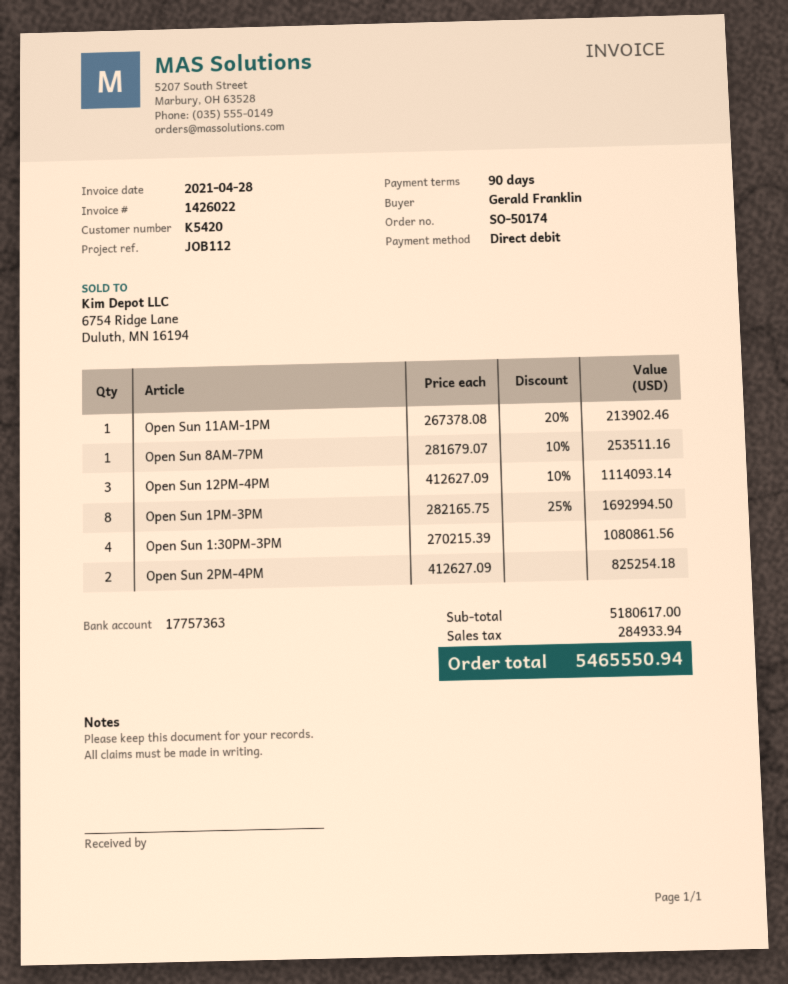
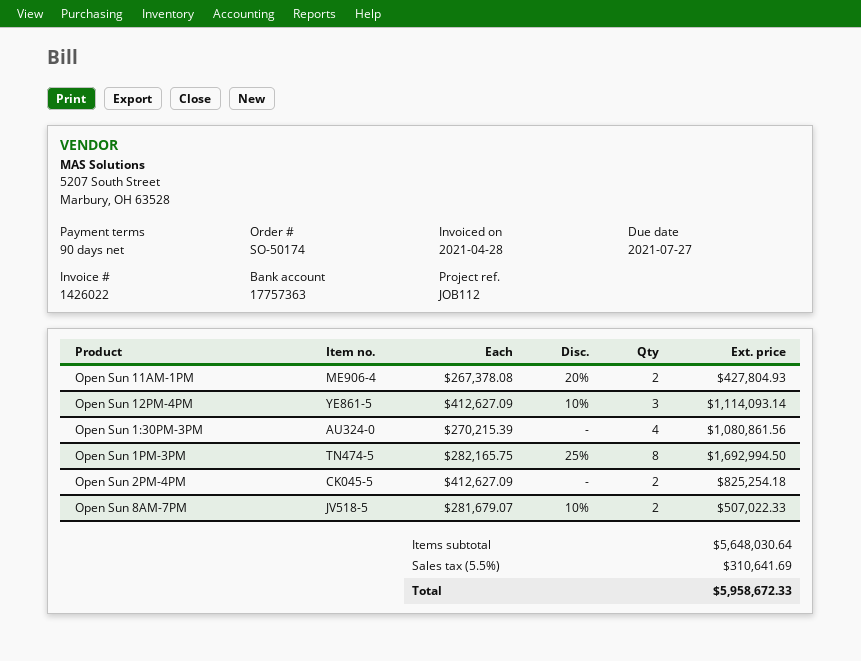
Open Sun 11AM-1PM: 1 x 267378.08 - 20% = 213902.46 -> 2 x 267378.08 - 20% = 427804.93
Open Sun 8AM-7PM: 1 x 281679.07 - 10% = 253511.16 -> 2 x 281679.07 - 10% = 507022.33
subtotal: 5180617.00 -> 5648030.64
tax: 284933.94 -> 310641.69
total: 5465550.94 -> 5958672.33

